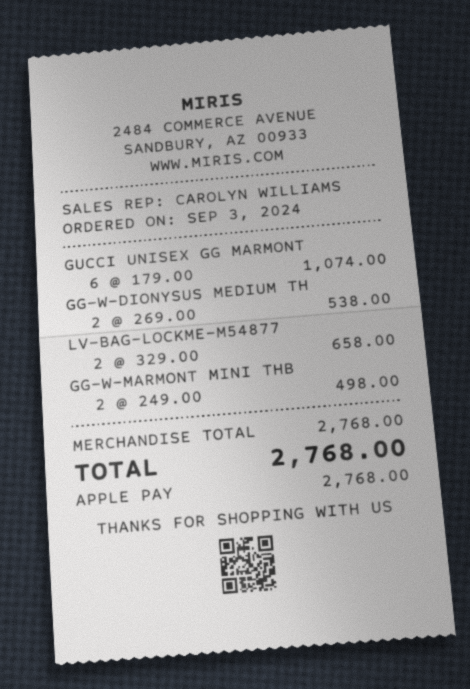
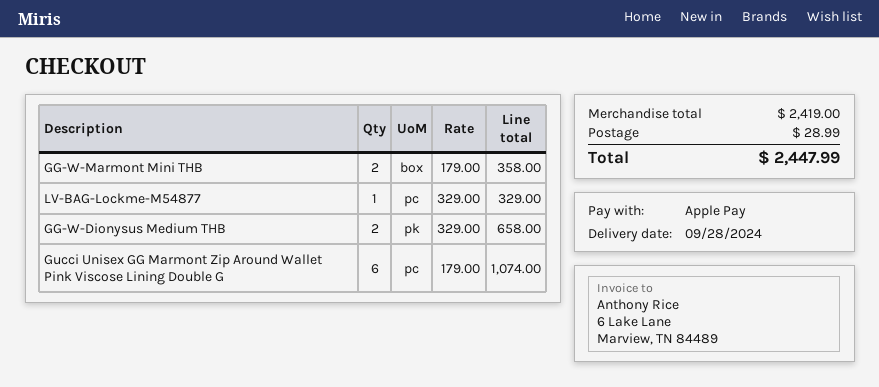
GG-W-DIONYSUS MEDIUM TH: 2 x 269.00 = 538.00 -> 2 x 329.00 = 658.00
LV-BAG-LOCKME-M54877: 2 x 329.00 = 658.00 -> 1 x 329.00 = 329.00
GG-W-MARMONT MINI THB: 2 x 249.00 = 498.00 -> 2 x 179.00 = 358.00
subtotal: 2768.00 -> 2419.00
shipping: none -> 28.99
total: 2768.00 -> 2447.99

